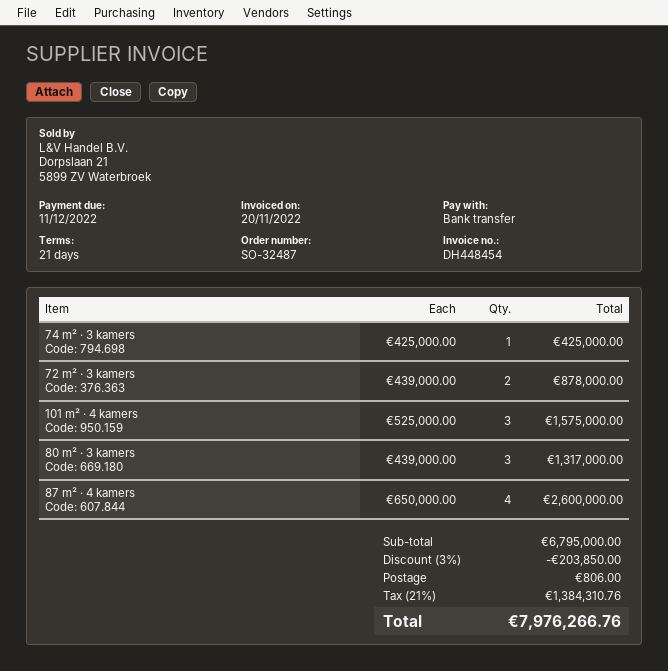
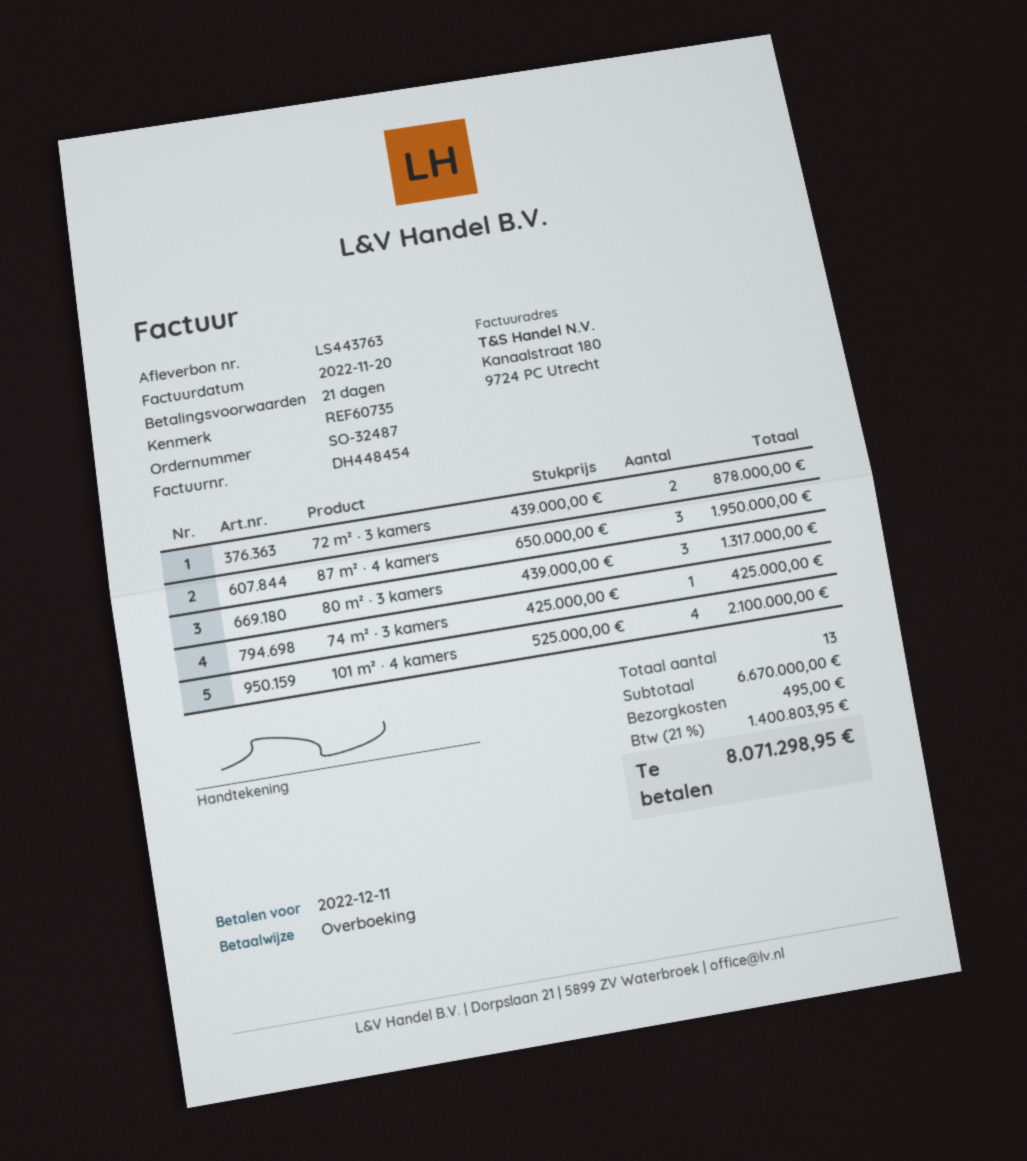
101 m² · 4 kamers: 3 x 525000.00 = 1575000.00 -> 4 x 525000.00 = 2100000.00
87 m² · 4 kamers: 4 x 650000.00 = 2600000.00 -> 3 x 650000.00 = 1950000.00
subtotal: 6795000.00 -> 6670000.00
discount: 3% = 203850.00 -> none
shipping: 806.00 -> 495.00
tax: 21% = 1384310.76 -> 21% = 1400803.95
total: 7976266.76 -> 8071298.95

